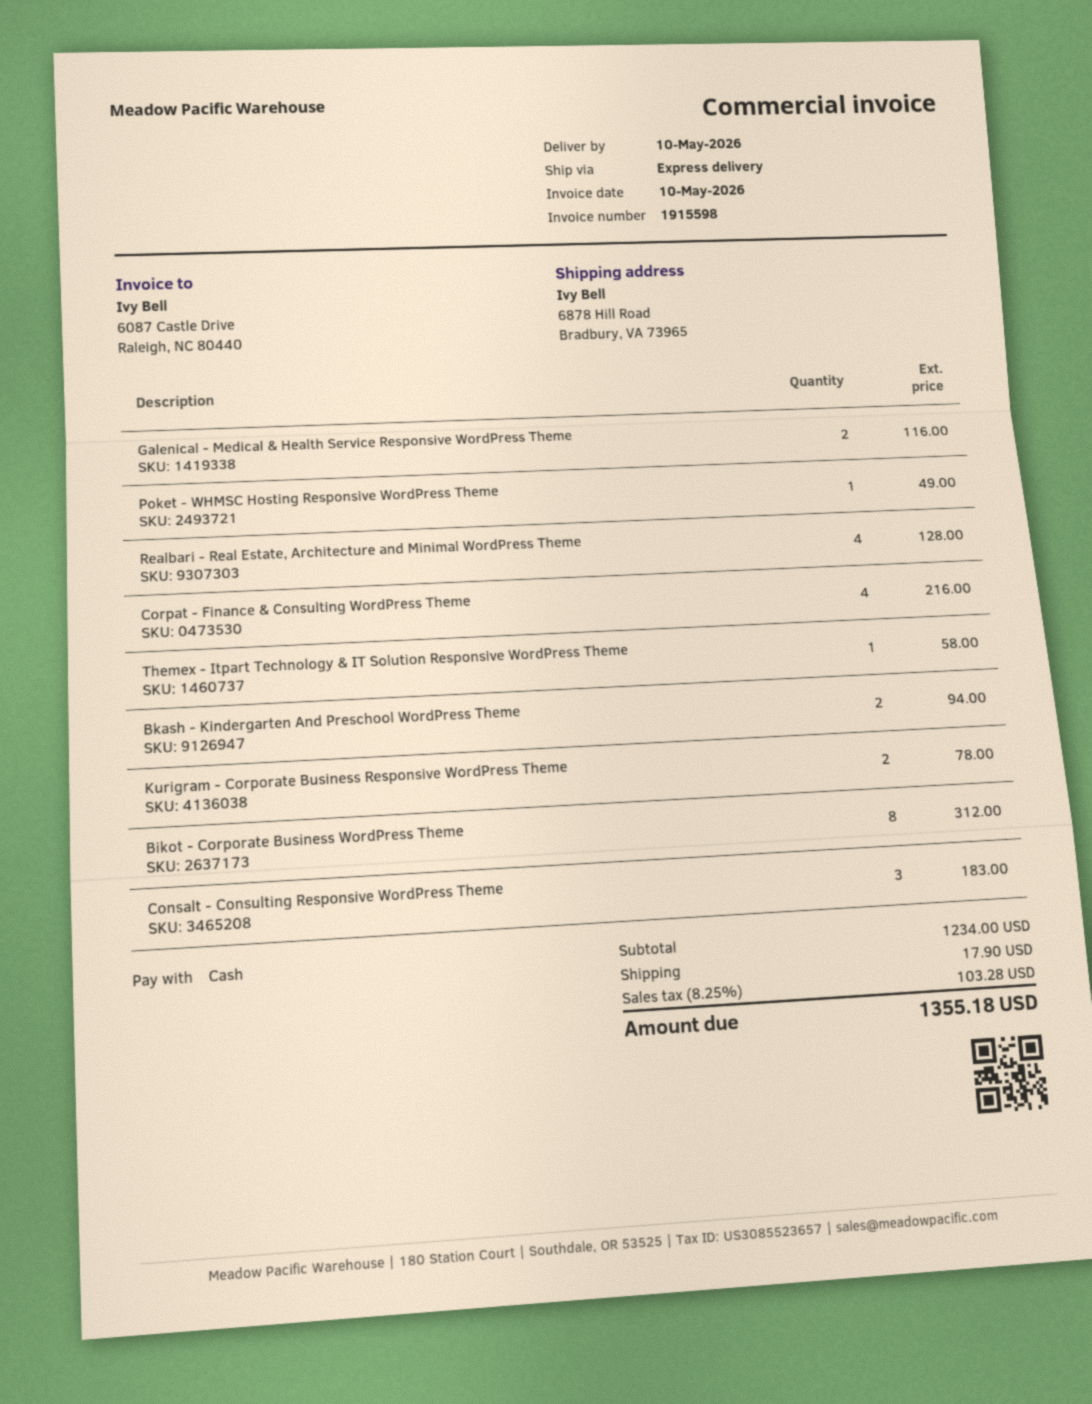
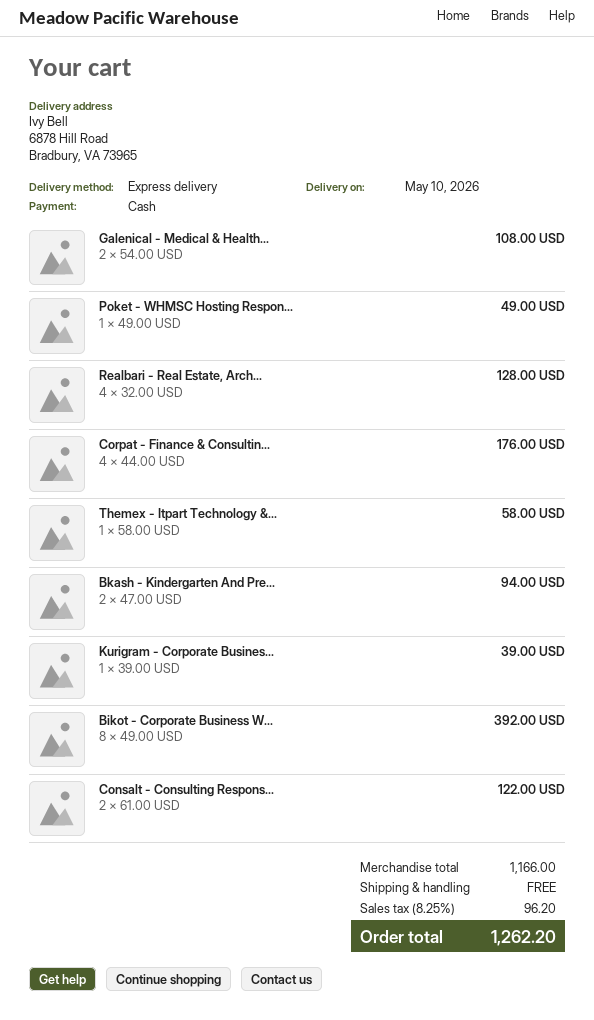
Galenical - Medical & Health Service Responsive WordPress Theme: 2 for 116.00 -> 2 for 108.00
Corpat - Finance & Consulting WordPress Theme: 4 for 216.00 -> 4 for 176.00
Kurigram - Corporate Business Responsive WordPress Theme: 2 for 78.00 -> 1 for 39.00
Bikot - Corporate Business WordPress Theme: 8 for 312.00 -> 8 for 392.00
Consalt - Consulting Responsive WordPress Theme: 3 for 183.00 -> 2 for 122.00
subtotal: 1234.00 -> 1166.00
shipping: 17.90 -> 0.00
tax: 8.25% = 103.28 -> 8.25% = 96.20
total: 1355.18 -> 1262.20

